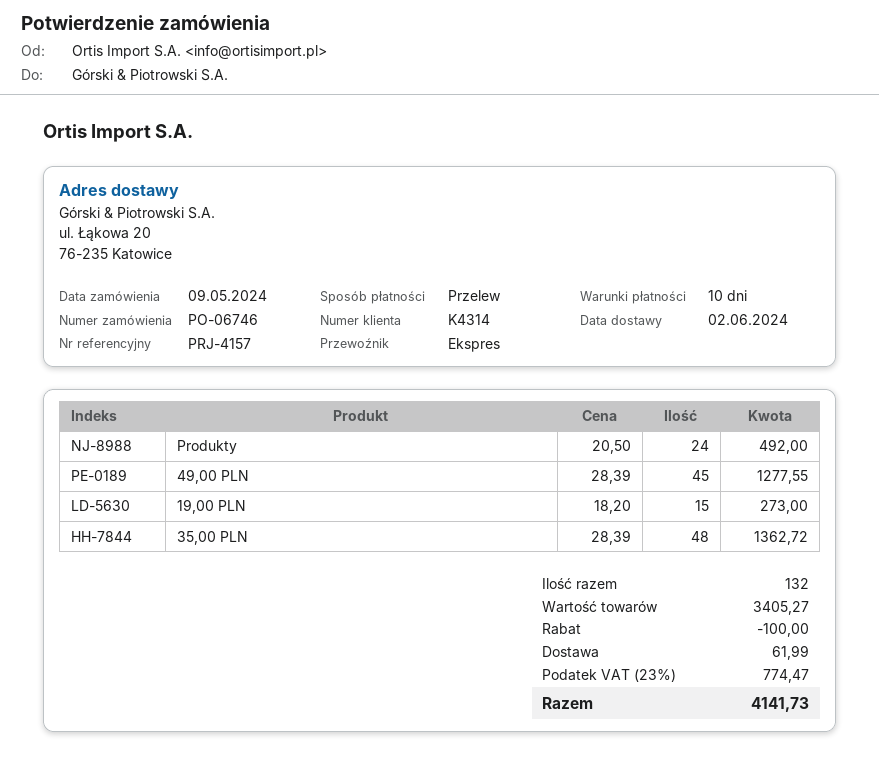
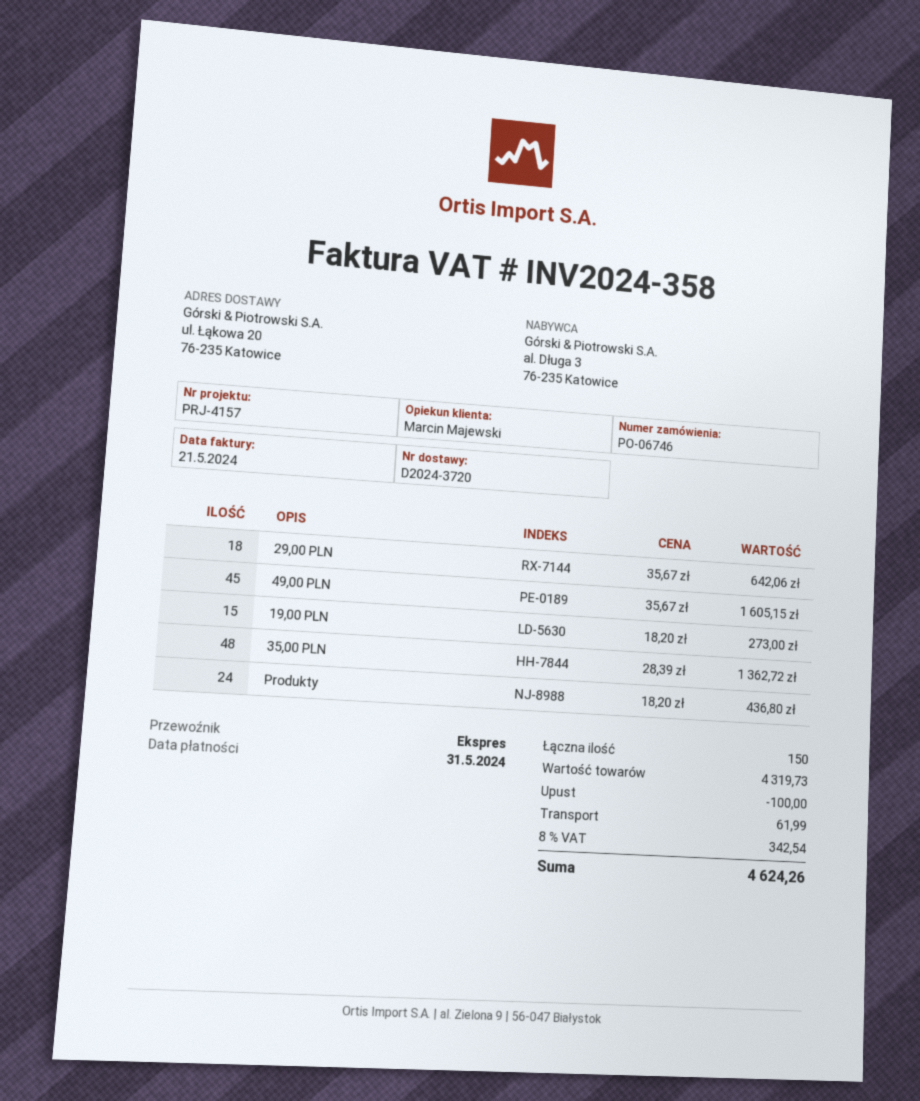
Produkty: 24 x 20.50 = 492.00 -> 24 x 18.20 = 436.80
49,00 PLN: 45 x 28.39 = 1277.55 -> 45 x 35.67 = 1605.15
29,00 PLN: none -> 18 x 35.67 = 642.06
total quantity: 132 -> 150
subtotal: 3405.27 -> 4319.73
tax: 23% = 774.47 -> 8% = 342.54
total: 4141.73 -> 4624.26

